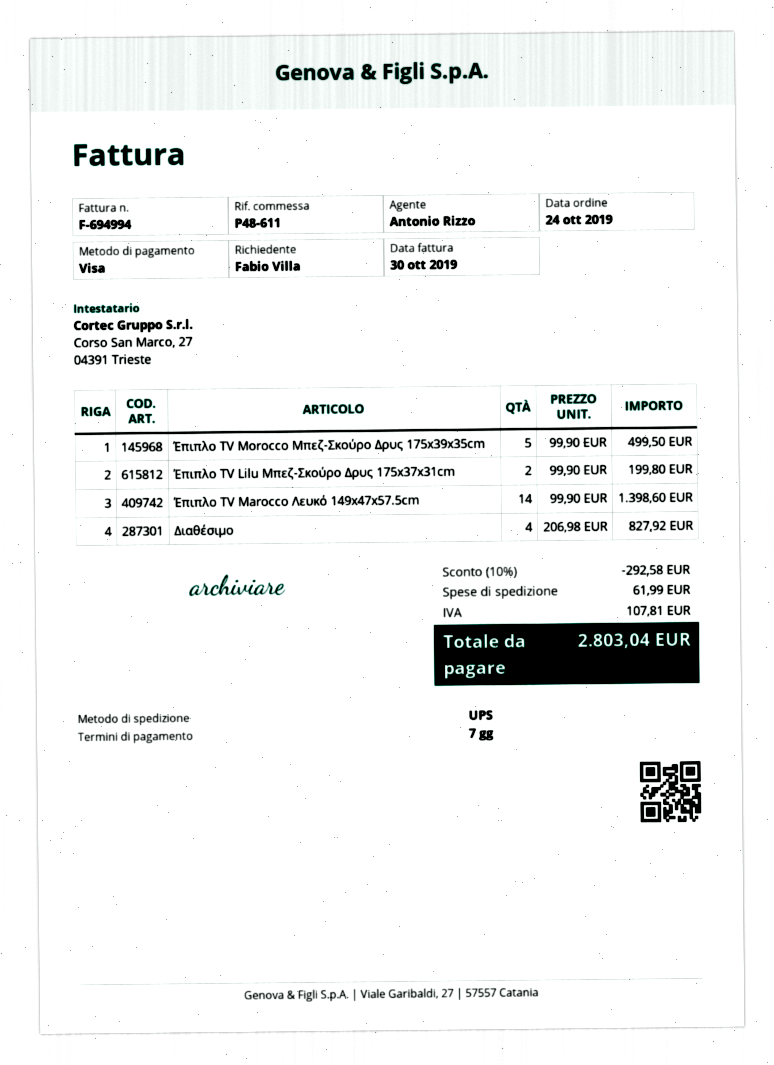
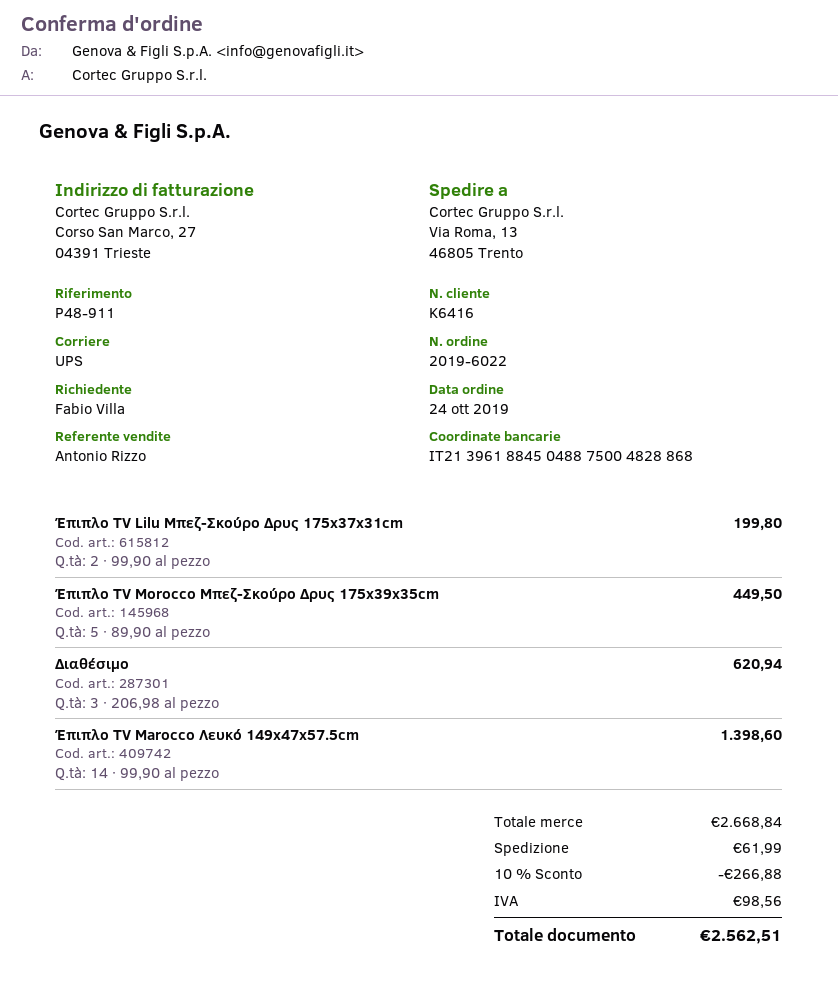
reference: P48-611 -> P48-911
Έπιπλο TV Morocco Μπεζ-Σκούρο Δρυς 175x39x35cm: 5 x 99.90 = 499.50 -> 5 x 89.90 = 449.50
Διαθέσιμο: 4 x 206.98 = 827.92 -> 3 x 206.98 = 620.94
discount: 10% = 292.58 -> 10% = 266.88
tax: 107.81 -> 98.56
total: 2803.04 -> 2562.51

